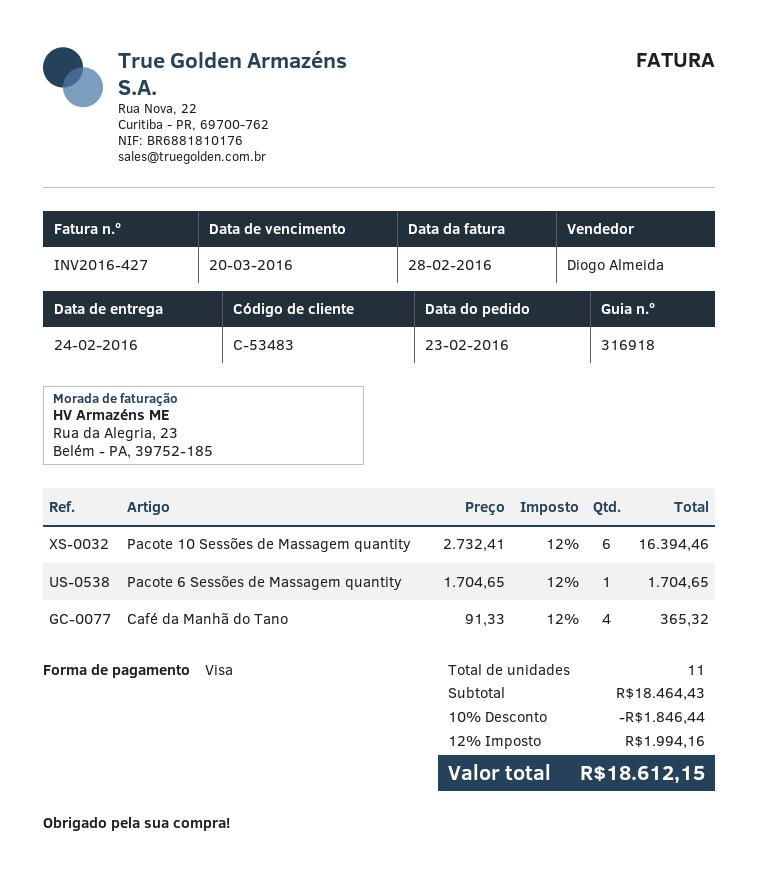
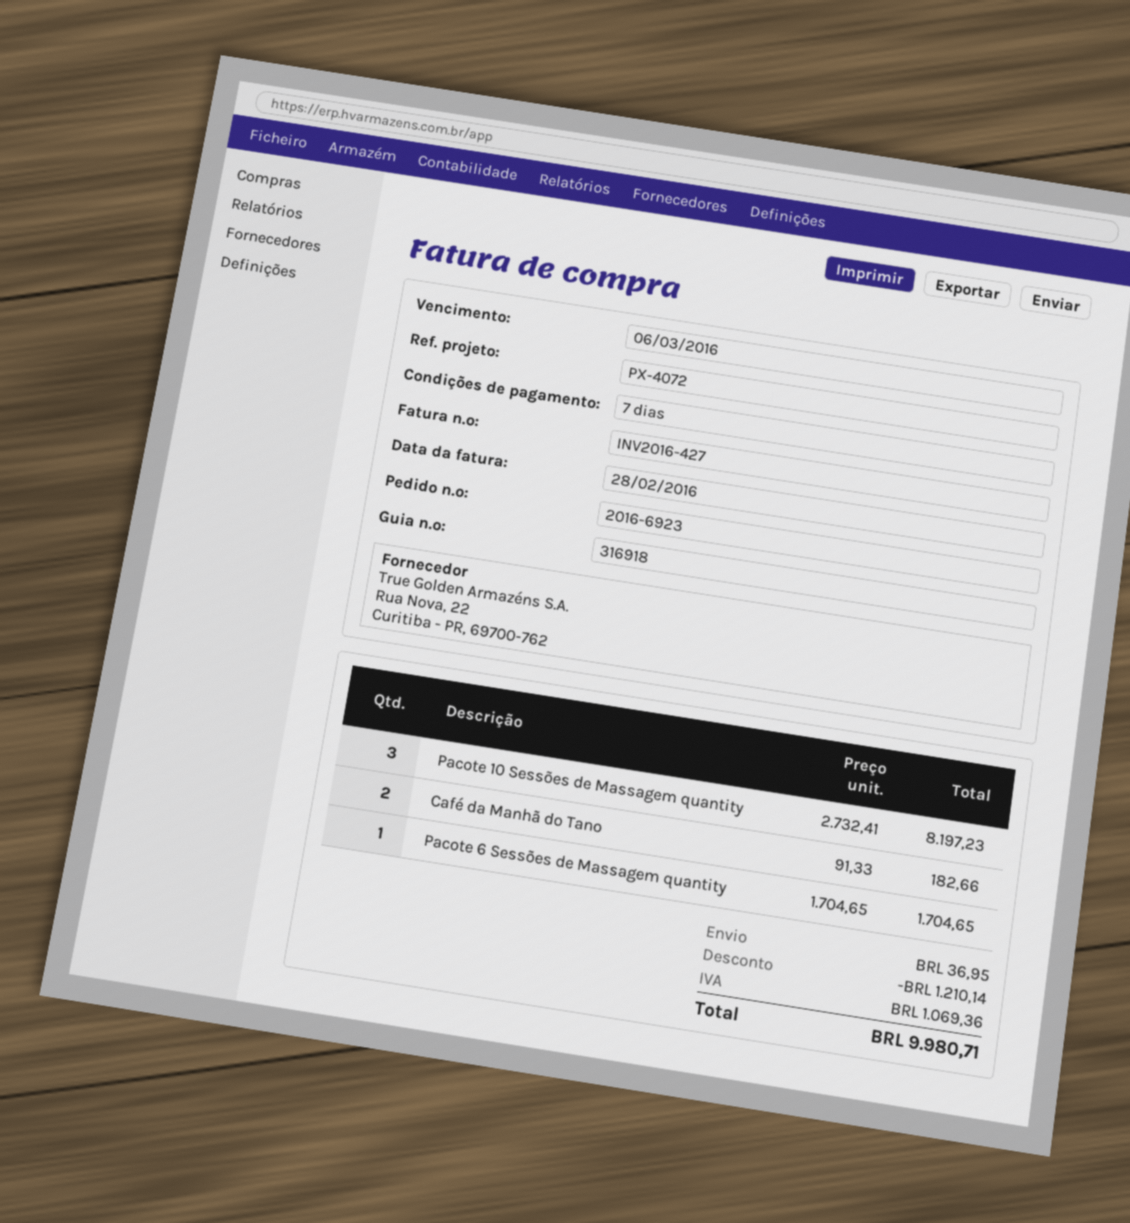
due date: 2016-03-20 -> 2016-03-06
Pacote 10 Sessões de Massagem quantity: 6 x 2732.41 = 16394.46 -> 3 x 2732.41 = 8197.23
Café da Manhã do Tano: 4 x 91.33 = 365.32 -> 2 x 91.33 = 182.66
discount: 1846.44 -> 1210.14
shipping: none -> 36.95
tax: 1994.16 -> 1069.36
total: 18612.15 -> 9980.71

